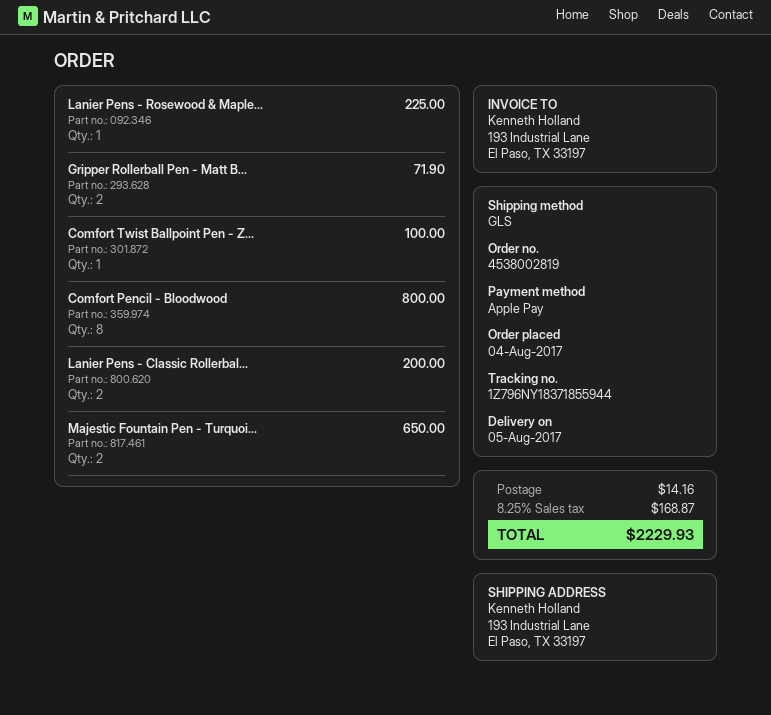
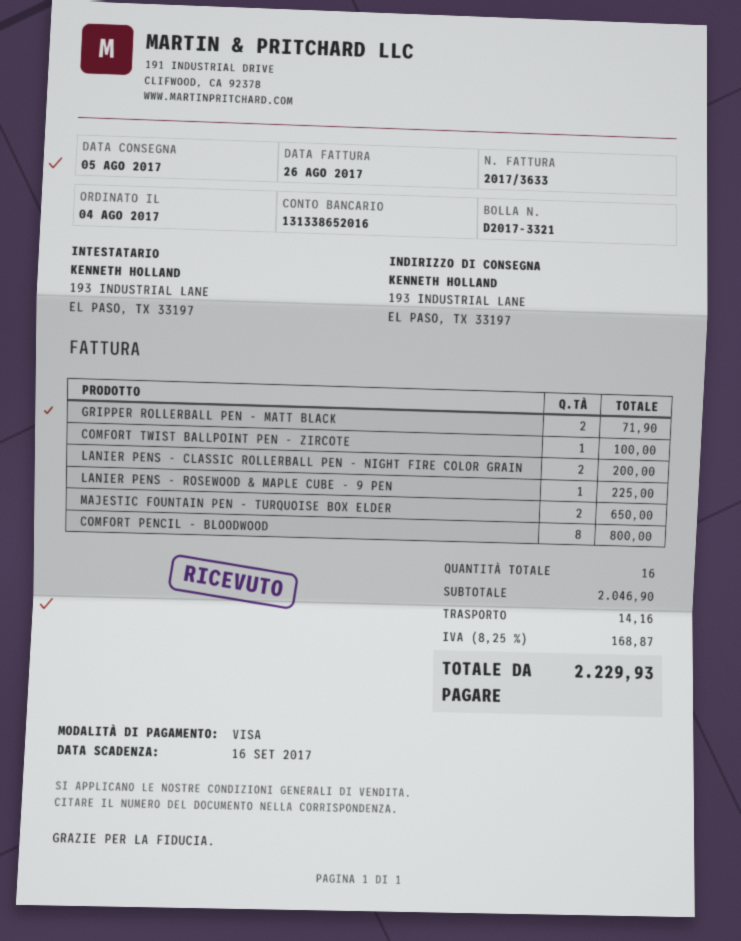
payment method: Apple Pay -> Visa

